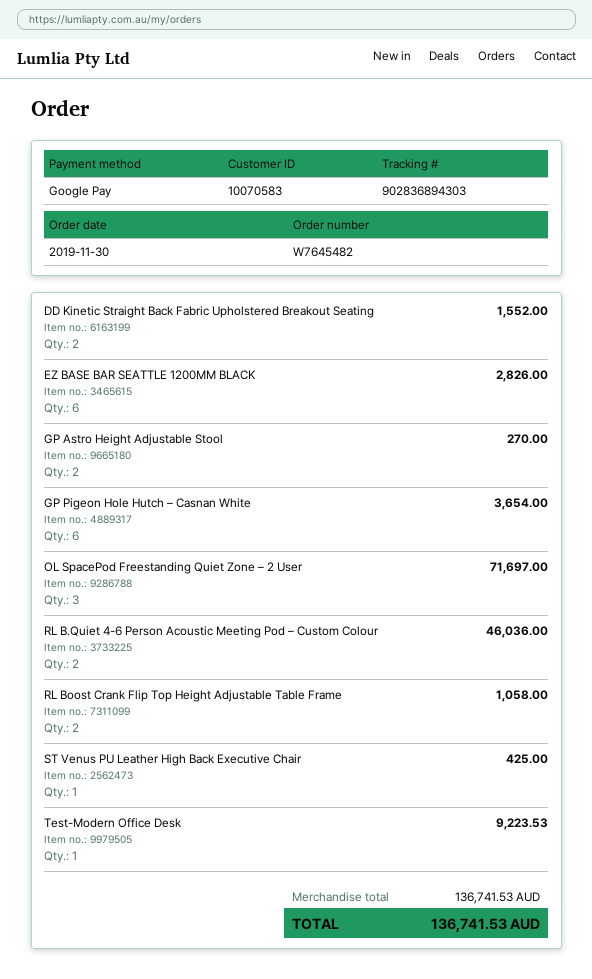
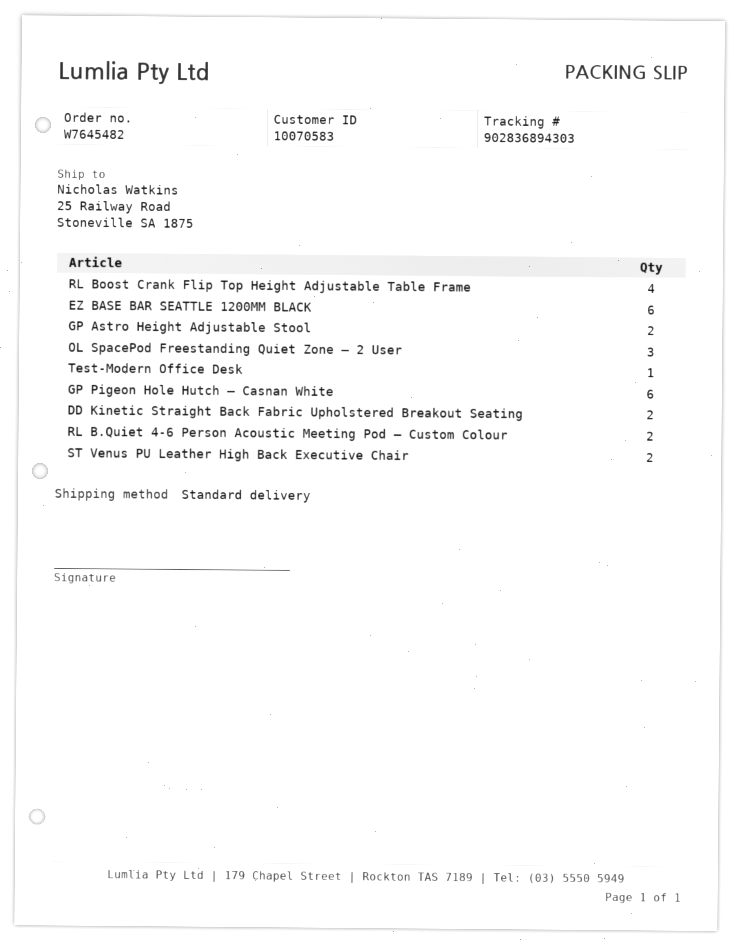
RL Boost Crank Flip Top Height Adjustable Table Frame: 2 -> 4
ST Venus PU Leather High Back Executive Chair: 1 -> 2

